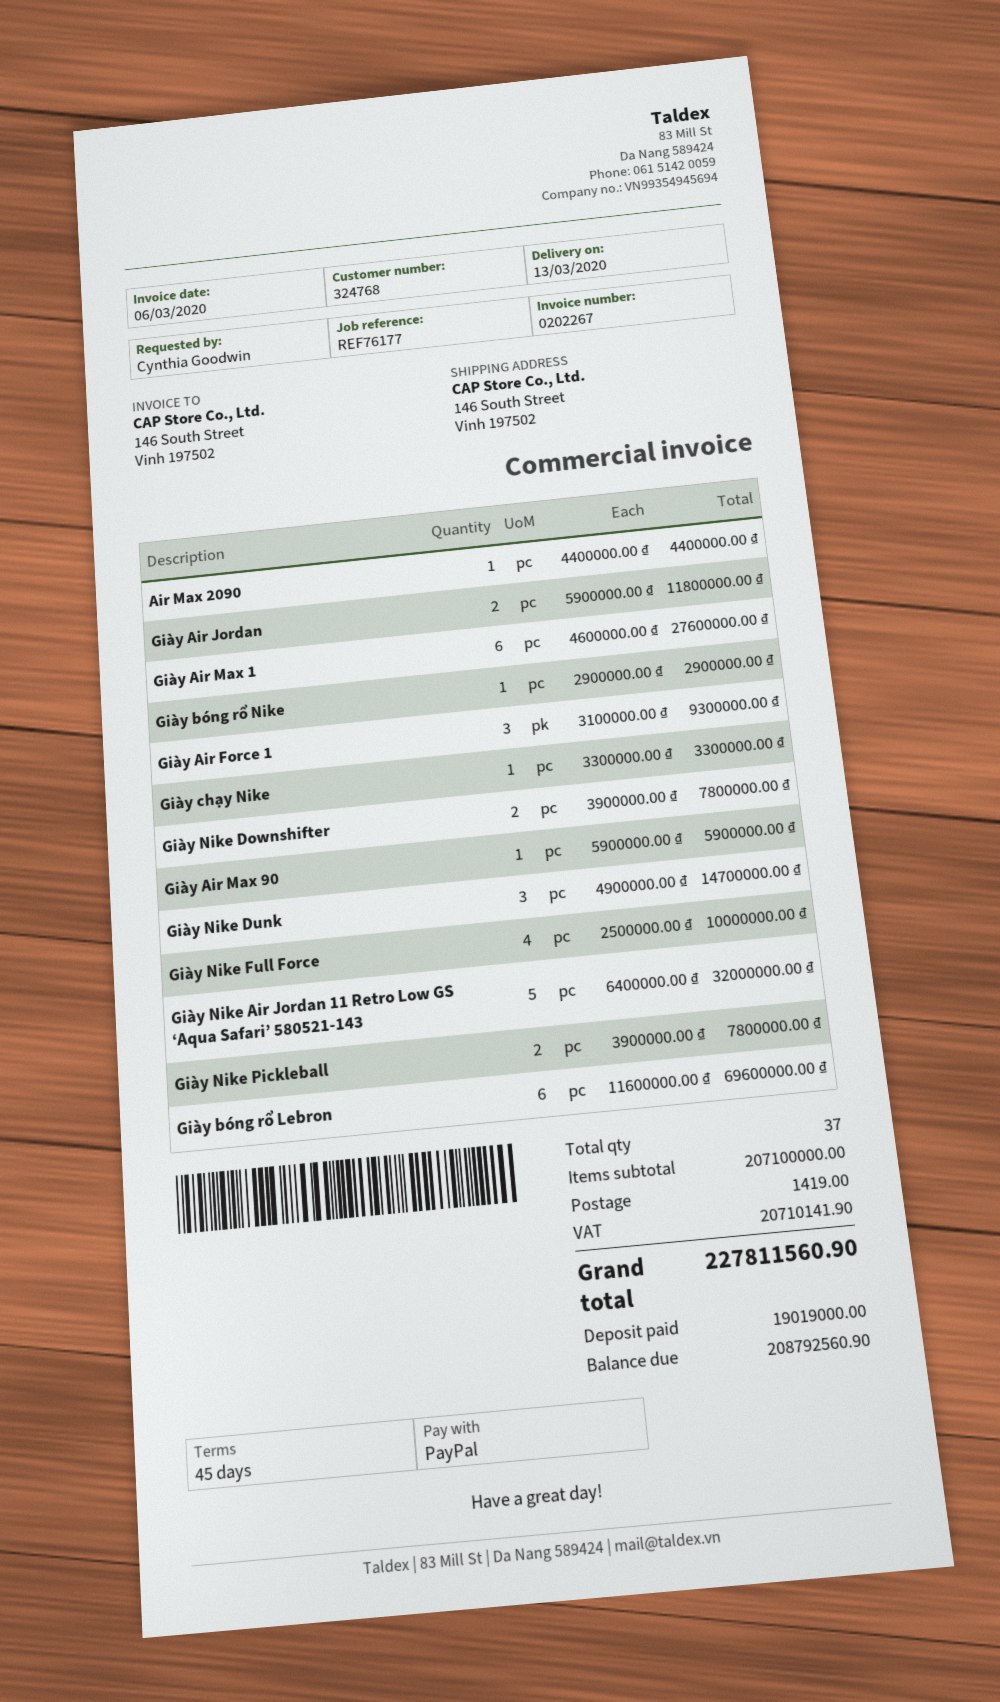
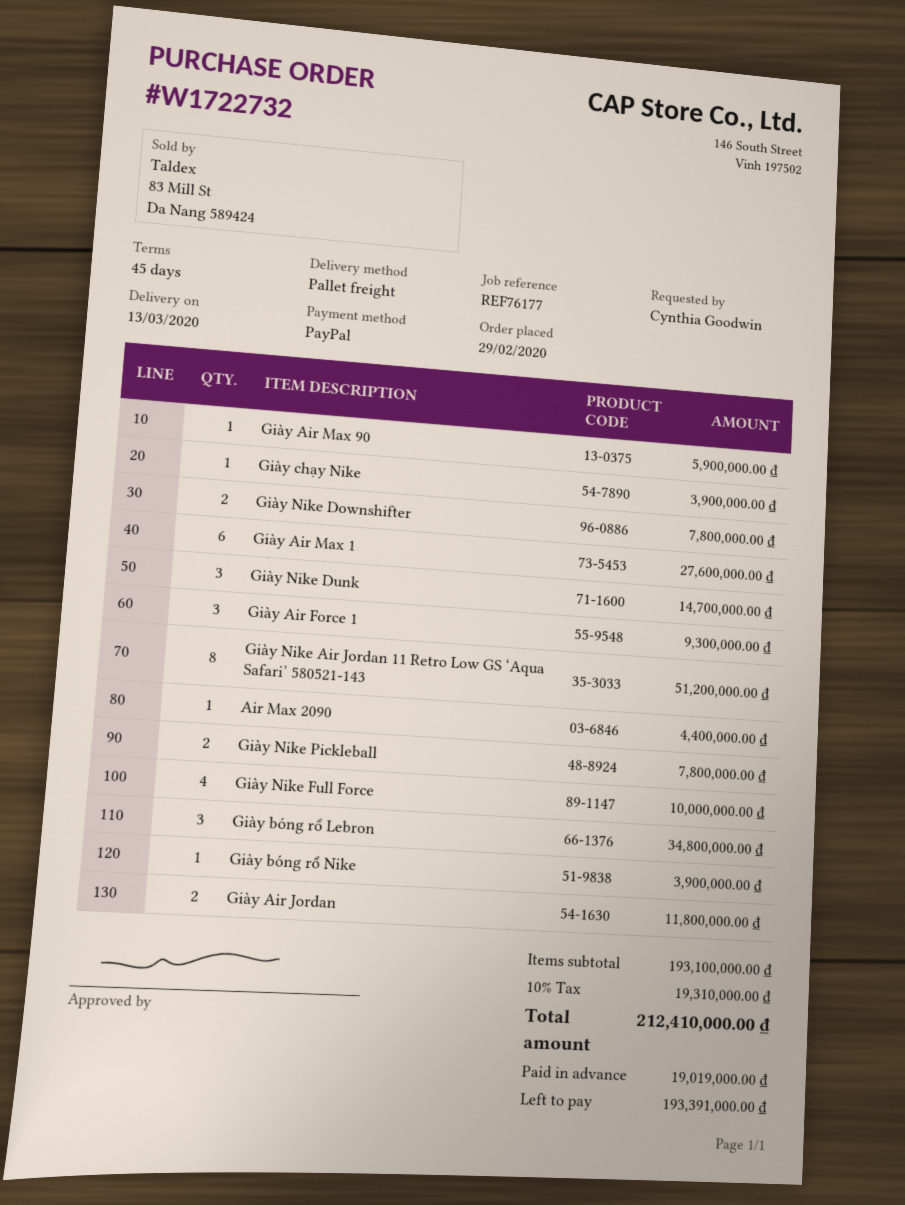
Giày bóng rổ Nike: 1 for 2900000.00 -> 1 for 3900000.00
Giày chạy Nike: 1 for 3300000.00 -> 1 for 3900000.00
Giày Nike Air Jordan 11 Retro Low GS ‘Aqua Safari’ 580521-143: 5 for 32000000.00 -> 8 for 51200000.00
Giày bóng rổ Lebron: 6 for 69600000.00 -> 3 for 34800000.00
subtotal: 207100000.00 -> 193100000.00
shipping: 1419.00 -> none
tax: 20710141.90 -> 19310000.00
total: 227811560.90 -> 212410000.00
balance: 208792560.90 -> 193391000.00

